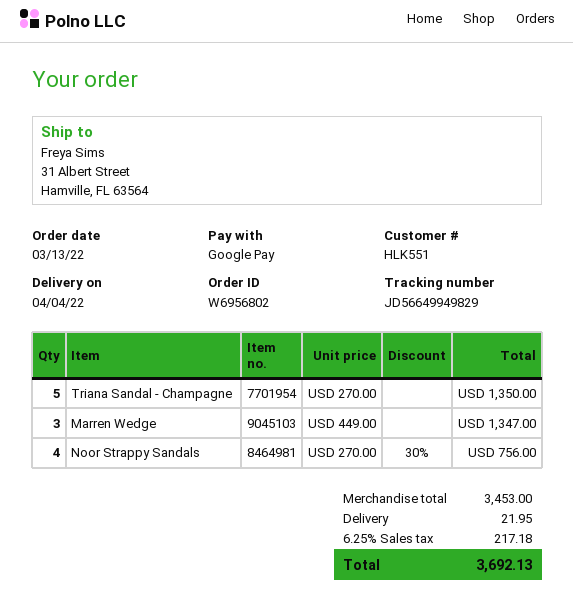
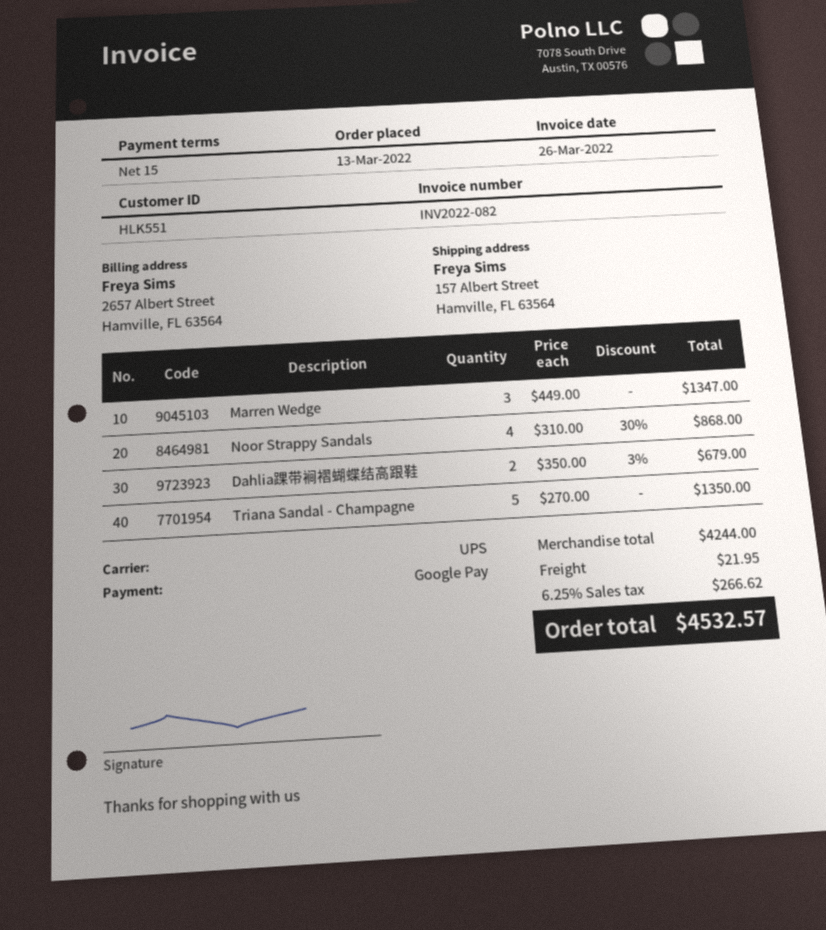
ship to: 31 Albert Street, Hamville, FL 63564 -> 157 Albert Street, Hamville, FL 63564
Noor Strappy Sandals: 4 x 270.00 - 30% = 756.00 -> 4 x 310.00 - 30% = 868.00
Dahlia踝带裥褶蝴蝶结高跟鞋: none -> 2 x 350.00 - 3% = 679.00
subtotal: 3453.00 -> 4244.00
tax: 6.25% = 217.18 -> 6.25% = 266.62
total: 3692.13 -> 4532.57

